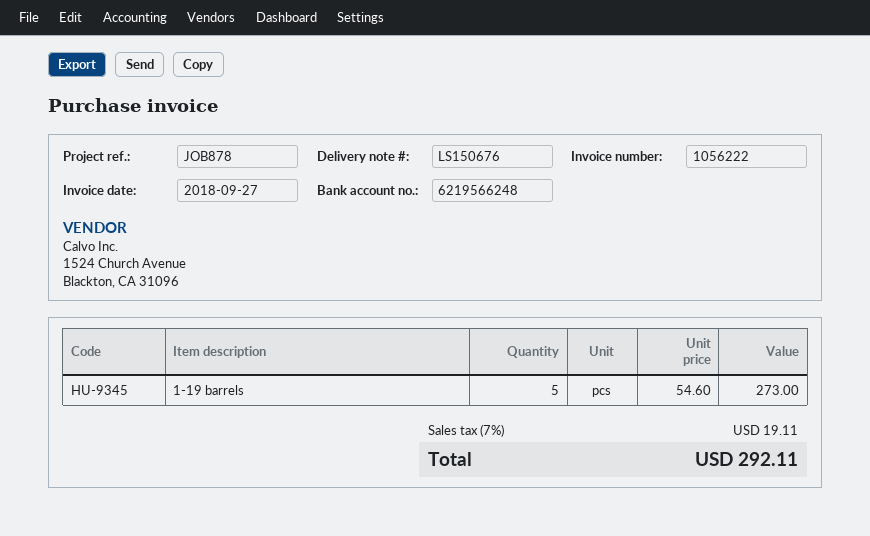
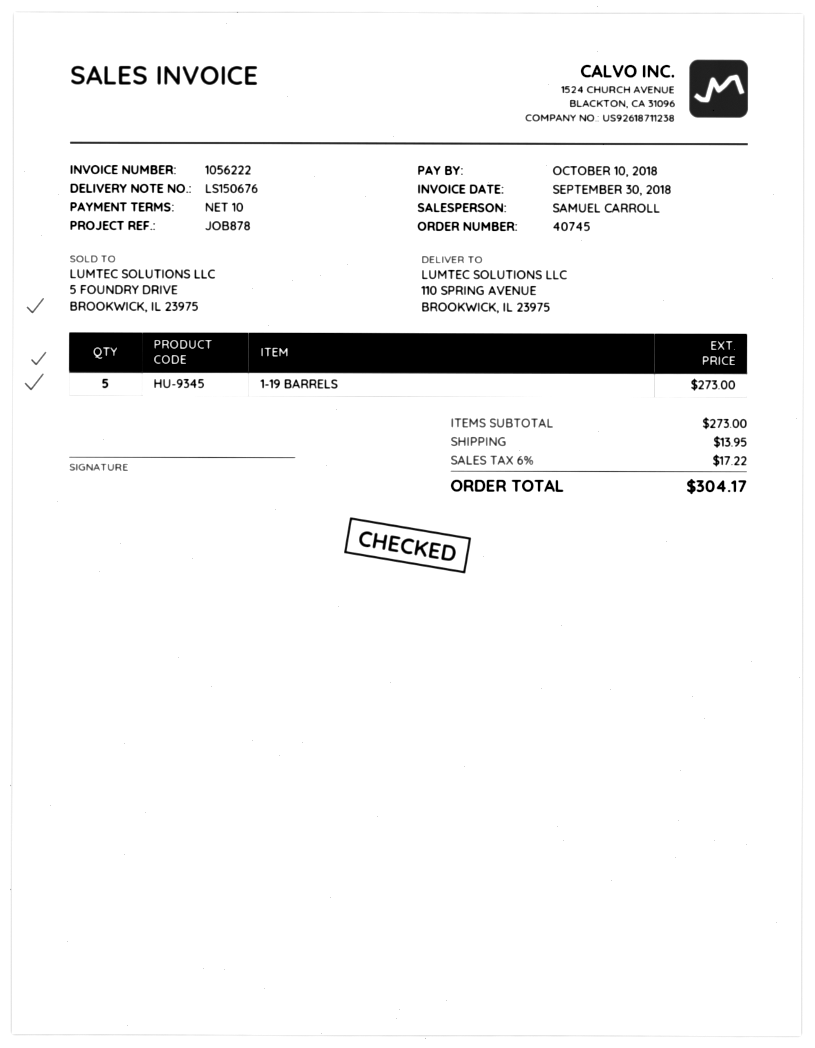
invoice date: 2018-09-27 -> 2018-09-30
shipping: none -> 13.95
tax: 7% = 19.11 -> 6% = 17.22
total: 292.11 -> 304.17

